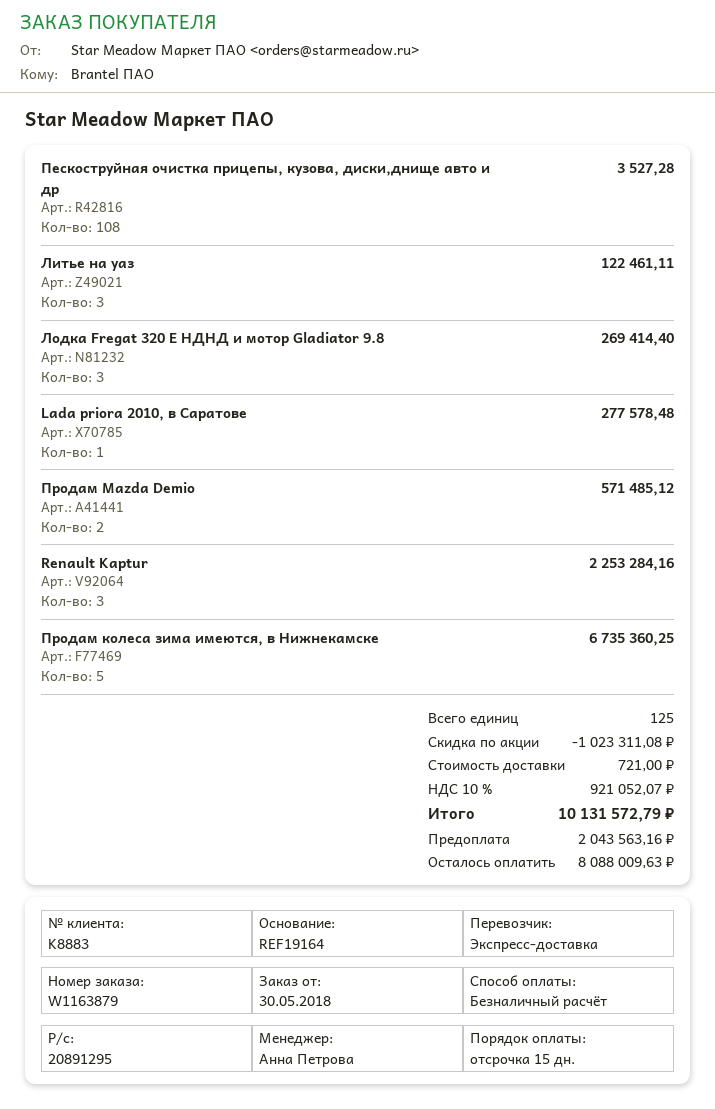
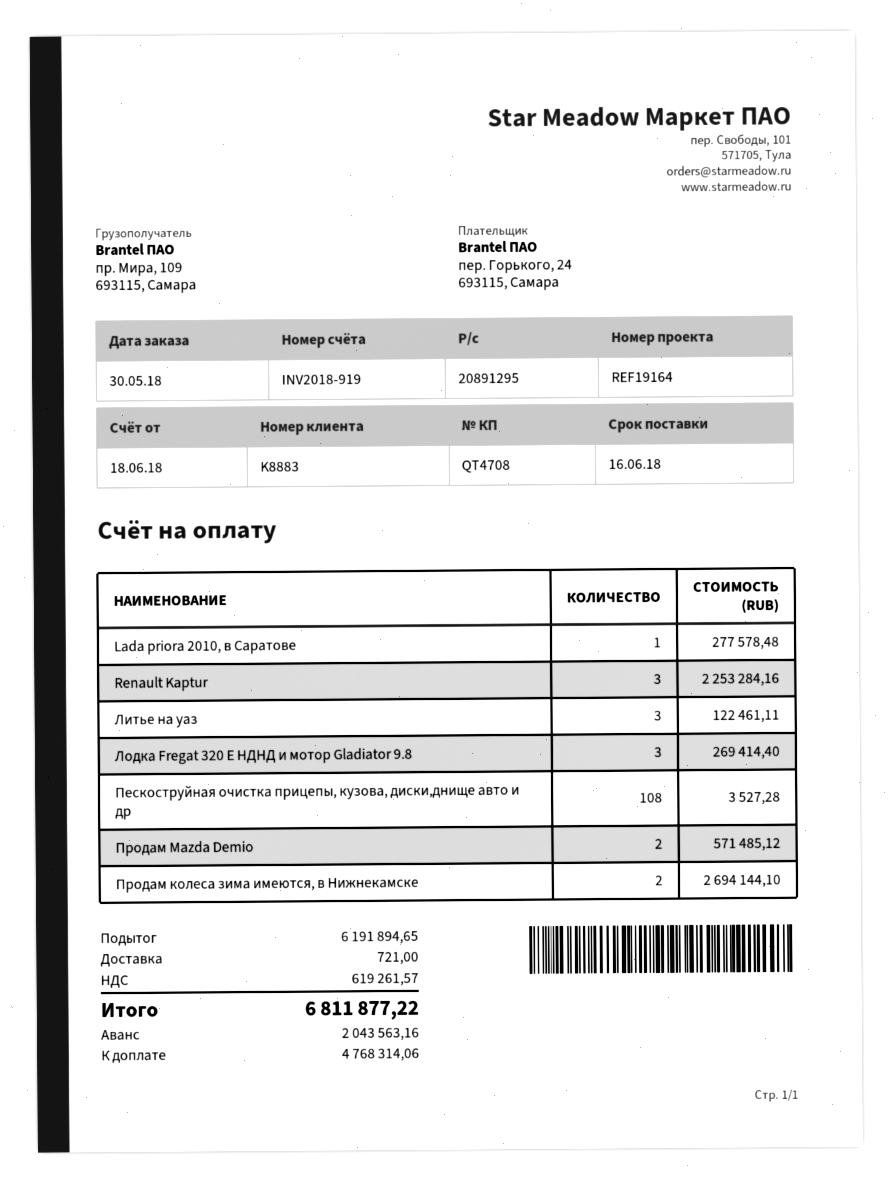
Продам колеса зима имеются, в Нижнекамске: 5 for 6735360.25 -> 2 for 2694144.10
discount: 1023311.08 -> none
tax: 921052.07 -> 619261.57
total: 10131572.79 -> 6811877.22
balance: 8088009.63 -> 4768314.06

